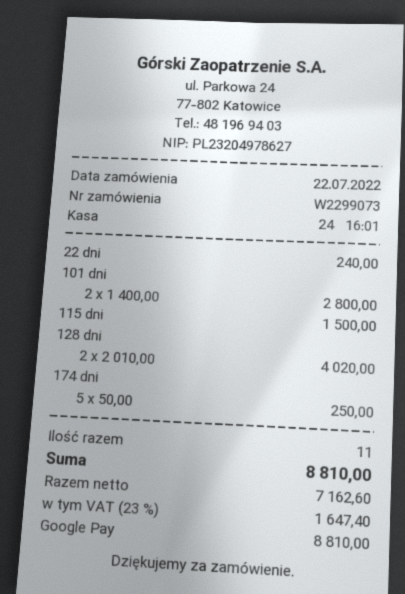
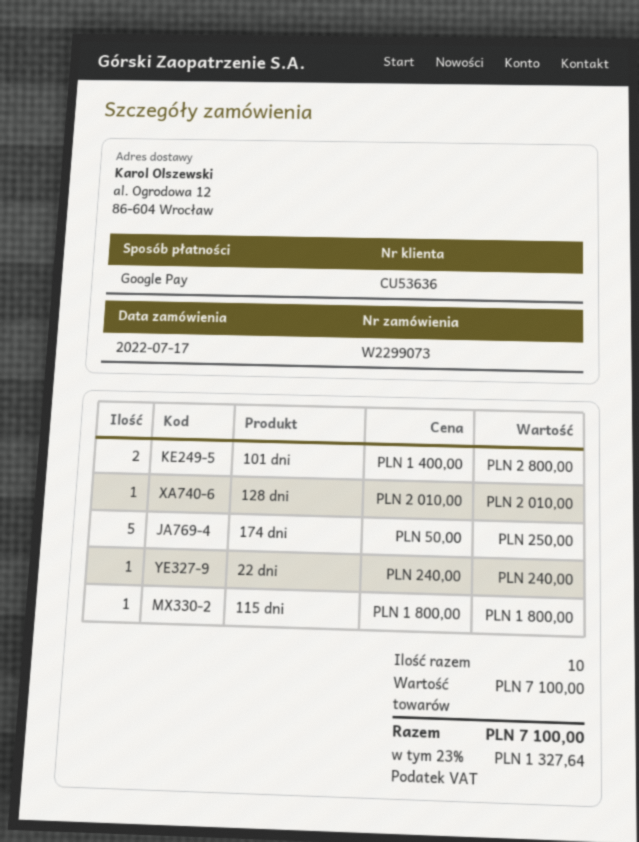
order date: 2022-07-22 -> 2022-07-17
115 dni: 1 x 1500.00 = 1500.00 -> 1 x 1800.00 = 1800.00
128 dni: 2 x 2010.00 = 4020.00 -> 1 x 2010.00 = 2010.00
total quantity: 11 -> 10
tax: 23% = 1647.40 -> 23% = 1327.64
total: 8810.00 -> 7100.00

